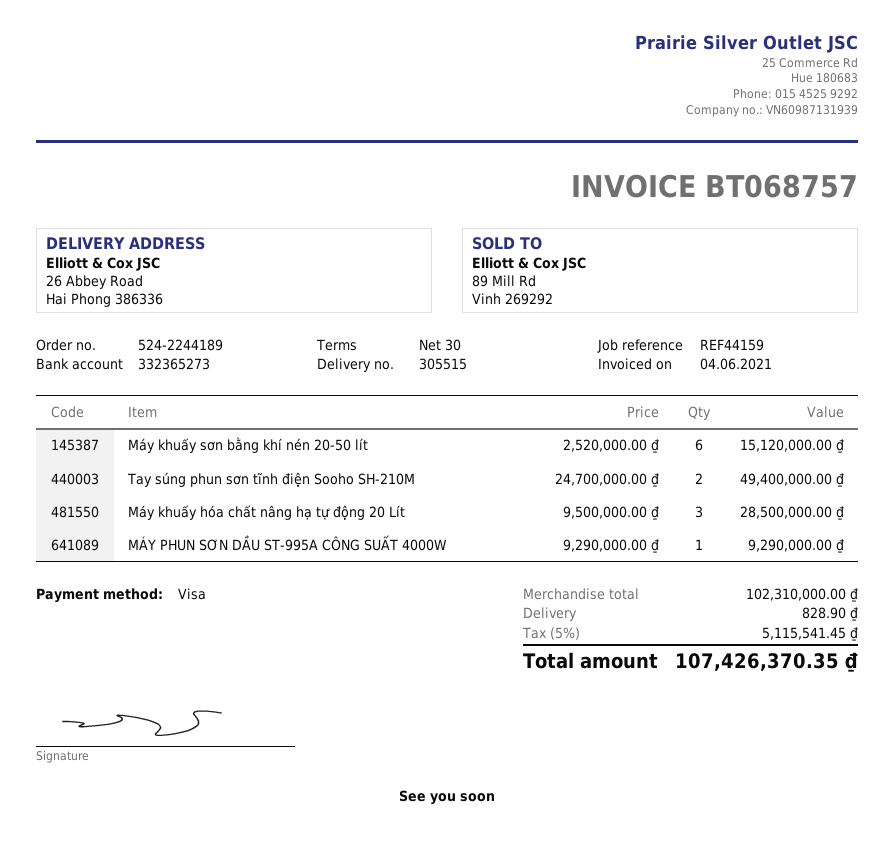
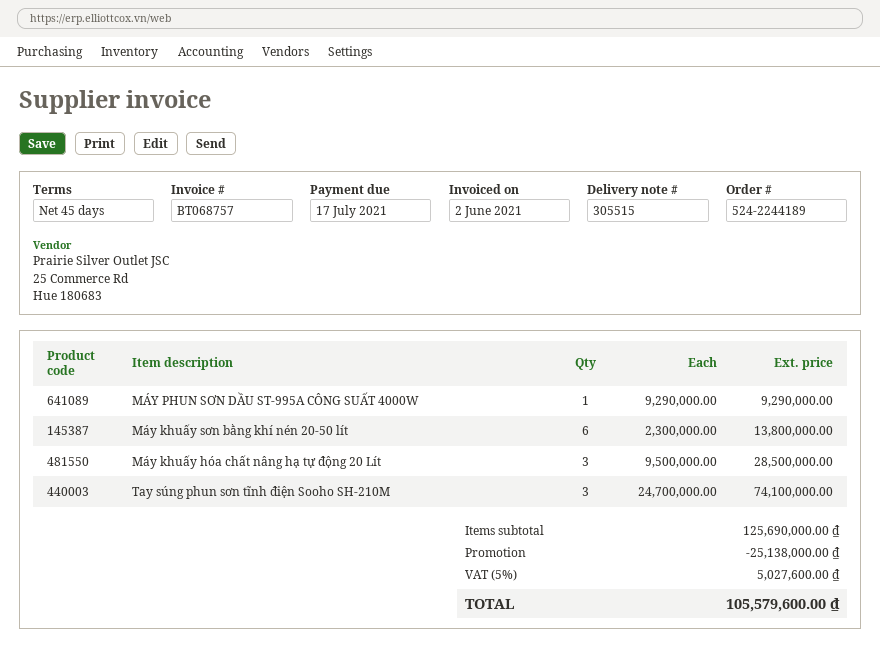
invoice date: 2021-06-04 -> 2021-06-02
payment terms: 30 days -> 45 days
Máy khuấy sơn bằng khí nén 20-50 lít: 6 x 2520000.00 = 15120000.00 -> 6 x 2300000.00 = 13800000.00
Tay súng phun sơn tĩnh điện Sooho SH-210M: 2 x 24700000.00 = 49400000.00 -> 3 x 24700000.00 = 74100000.00
subtotal: 102310000.00 -> 125690000.00
discount: none -> 25138000.00
shipping: 828.90 -> none
tax: 5% = 5115541.45 -> 5% = 5027600.00
total: 107426370.35 -> 105579600.00

